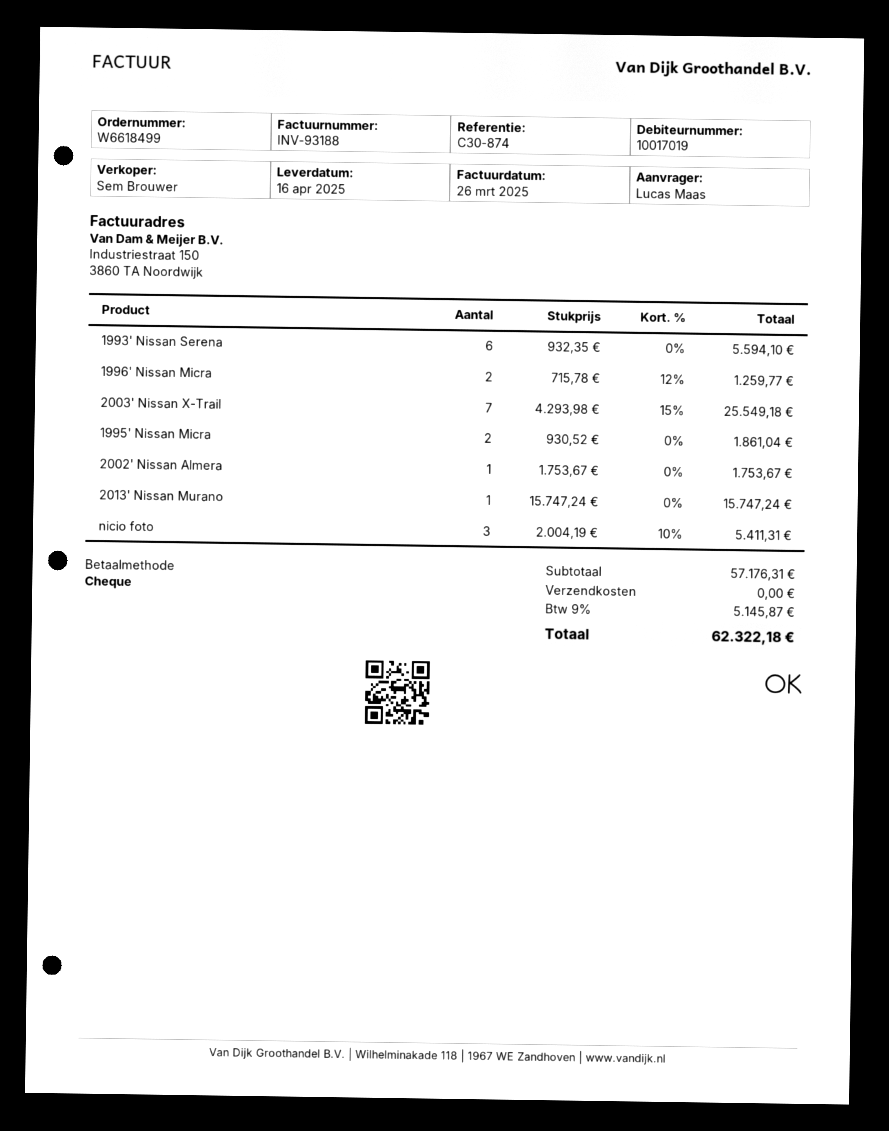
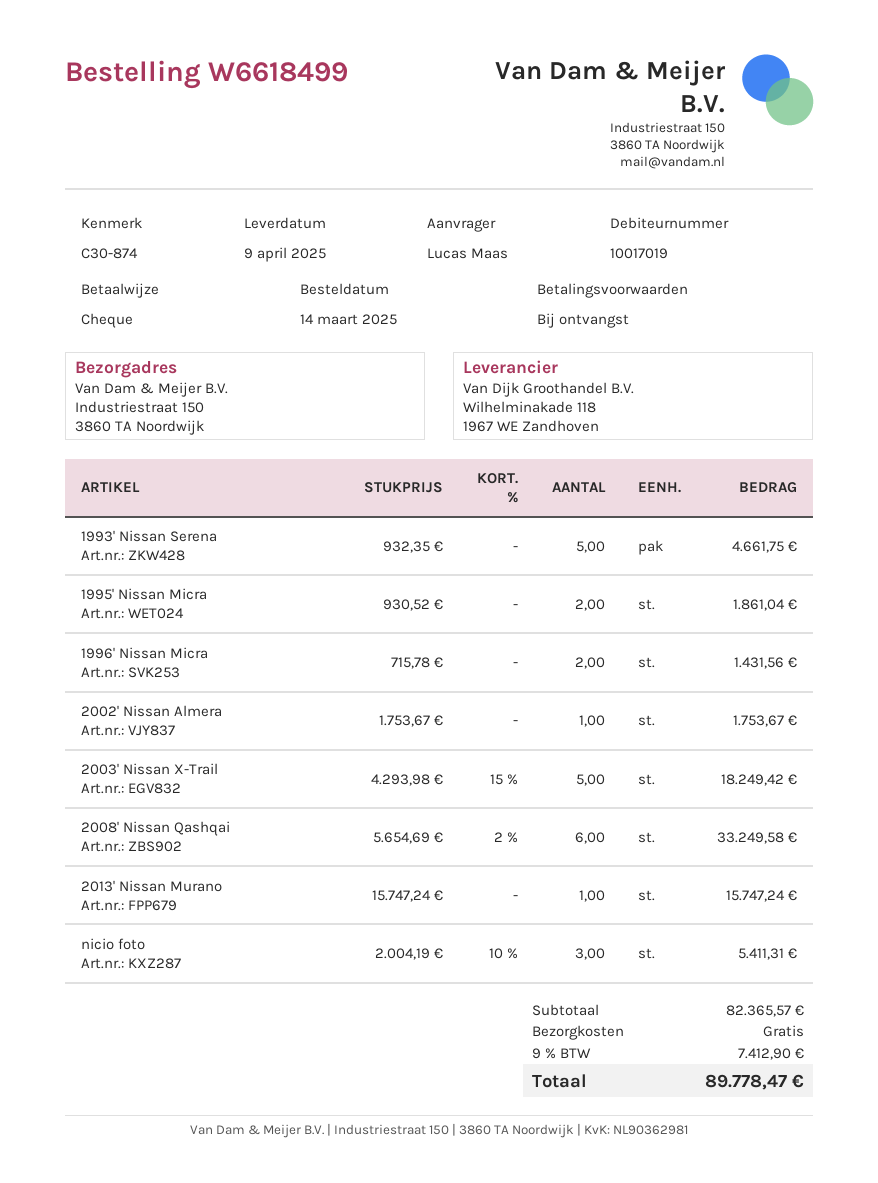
delivery date: 2025-04-16 -> 2025-04-09
1993' Nissan Serena: 6 x 932.35 = 5594.10 -> 5 x 932.35 = 4661.75
1996' Nissan Micra: 2 x 715.78 - 12% = 1259.77 -> 2 x 715.78 = 1431.56
2003' Nissan X-Trail: 7 x 4293.98 - 15% = 25549.18 -> 5 x 4293.98 - 15% = 18249.42
2008' Nissan Qashqai: none -> 6 x 5654.69 - 2% = 33249.58
subtotal: 57176.31 -> 82365.57
tax: 9% = 5145.87 -> 9% = 7412.90
total: 62322.18 -> 89778.47

